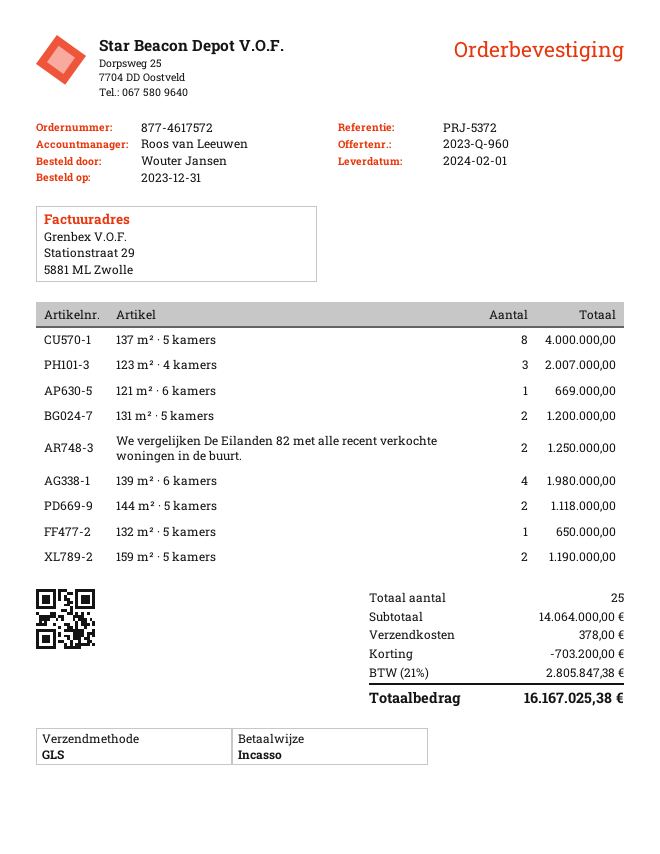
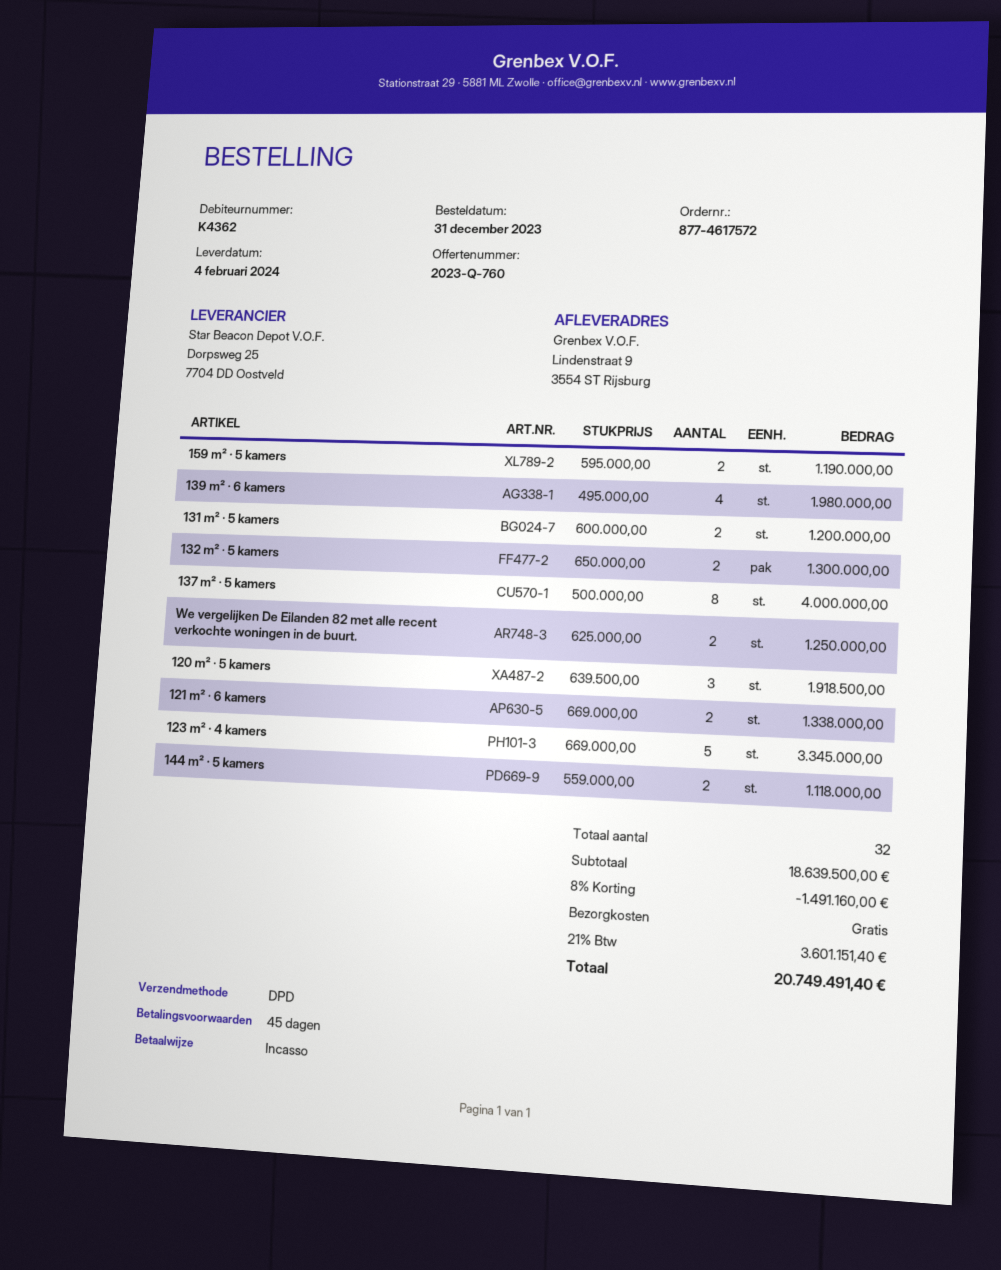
quote number: 2023-Q-960 -> 2023-Q-760
delivery date: 2024-02-01 -> 2024-02-04
shipping method: GLS -> DPD
123 m² · 4 kamers: 3 for 2007000.00 -> 5 for 3345000.00
121 m² · 6 kamers: 1 for 669000.00 -> 2 for 1338000.00
132 m² · 5 kamers: 1 for 650000.00 -> 2 for 1300000.00
120 m² · 5 kamers: none -> 3 for 1918500.00
total quantity: 25 -> 32
subtotal: 14064000.00 -> 18639500.00
discount: 703200.00 -> 1491160.00
shipping: 378.00 -> 0.00
tax: 21% = 2805847.38 -> 21% = 3601151.40
total: 16167025.38 -> 20749491.40

